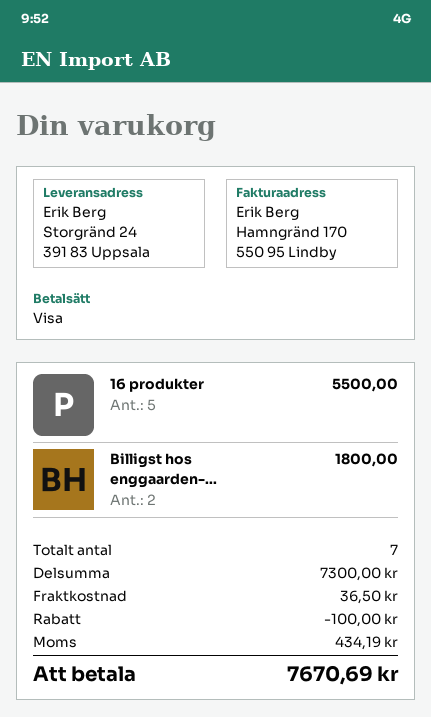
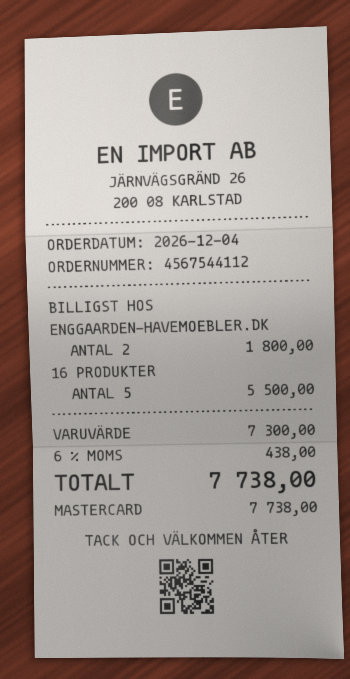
payment method: Visa -> Mastercard
discount: 100.00 -> none
shipping: 36.50 -> none
tax: 434.19 -> 438.00
total: 7670.69 -> 7738.00

